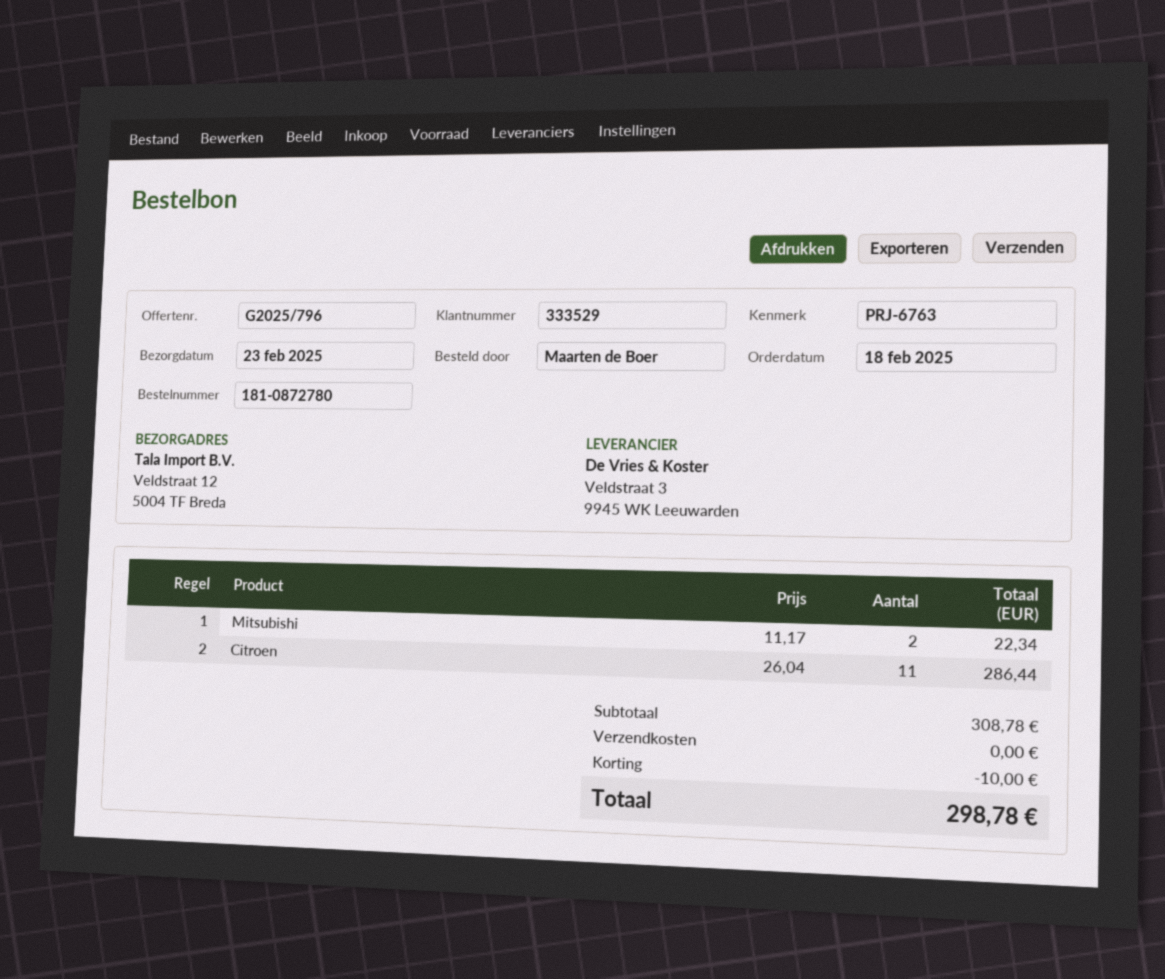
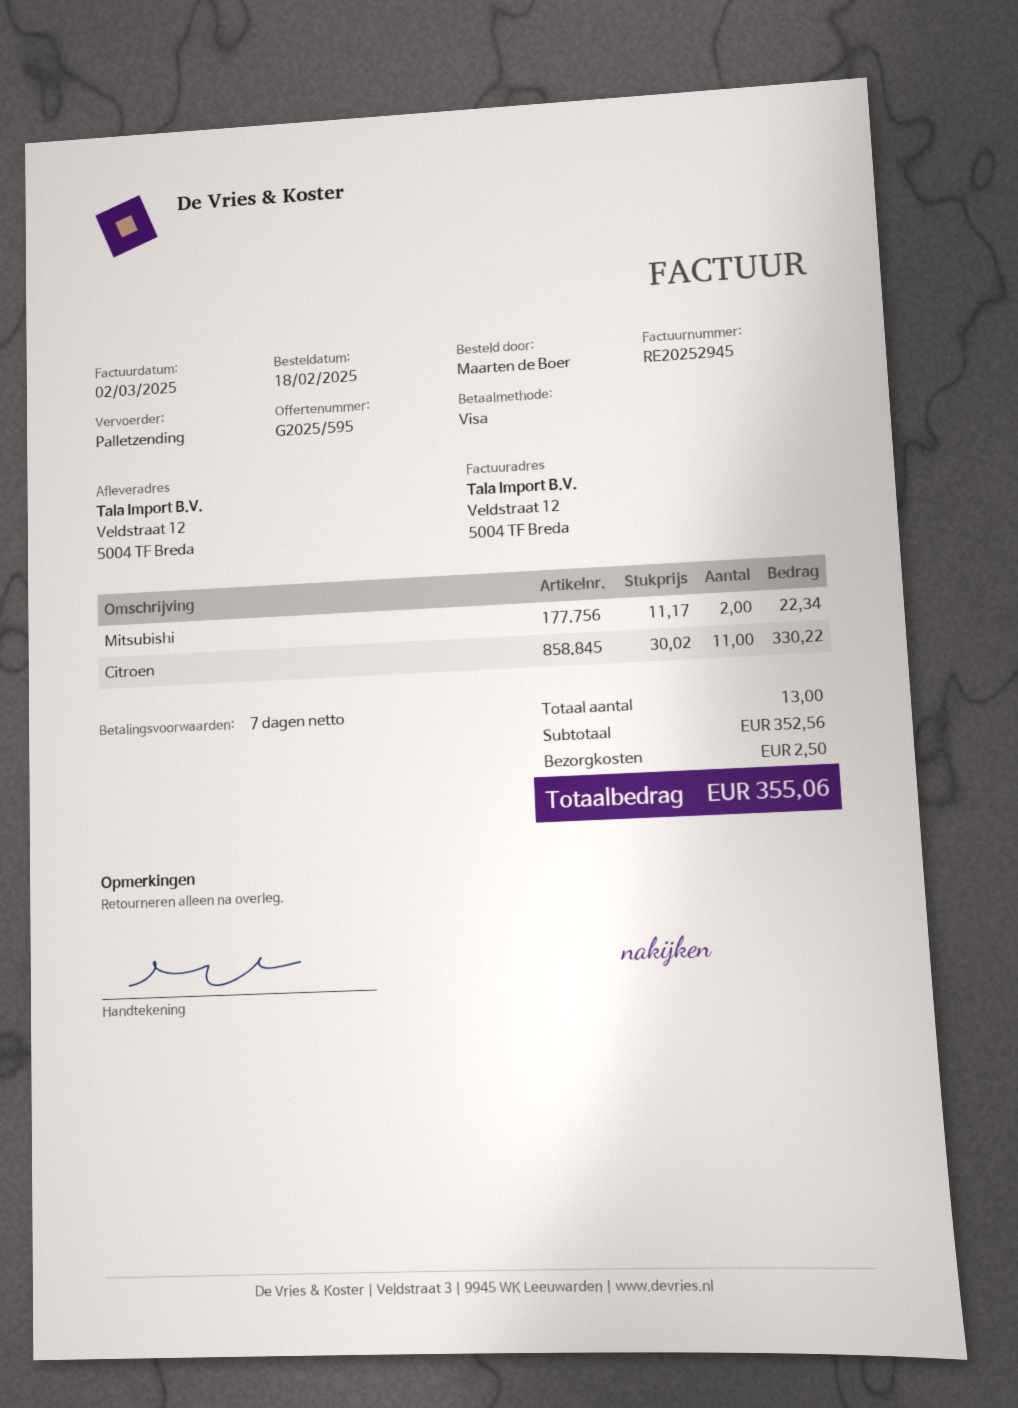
quote number: G2025/796 -> G2025/595
Citroen: 11 x 26.04 = 286.44 -> 11 x 30.02 = 330.22
subtotal: 308.78 -> 352.56
discount: 10.00 -> none
shipping: 0.00 -> 2.50
total: 298.78 -> 355.06

